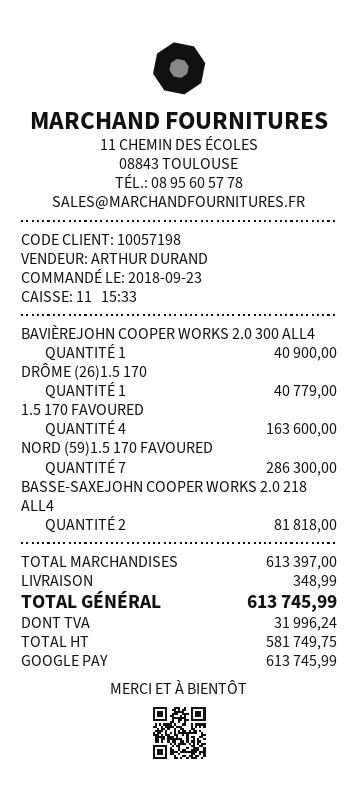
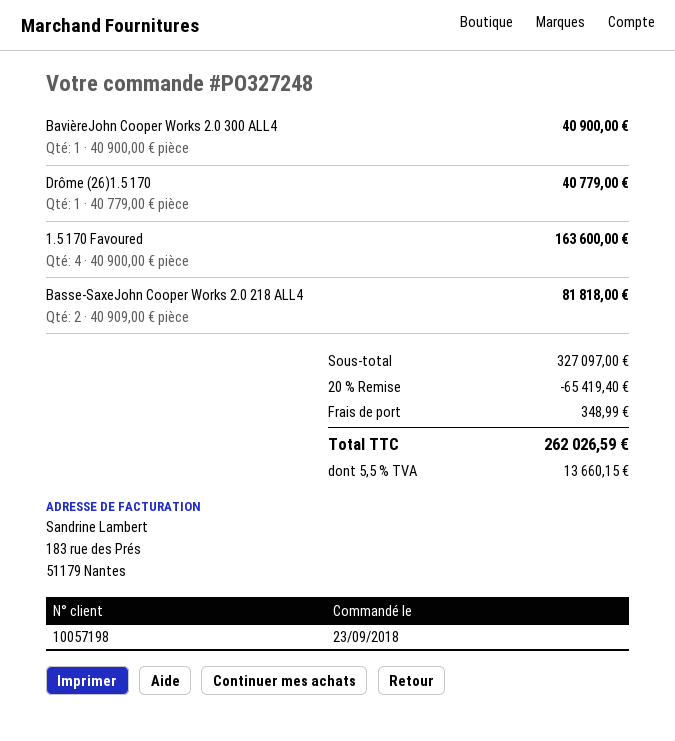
NORD (59)1.5 170 FAVOURED: 7 for 286300.00 -> none
subtotal: 613397.00 -> 327097.00
discount: none -> 20% = 65419.40
tax: 31996.24 -> 13660.15
total: 613745.99 -> 262026.59

